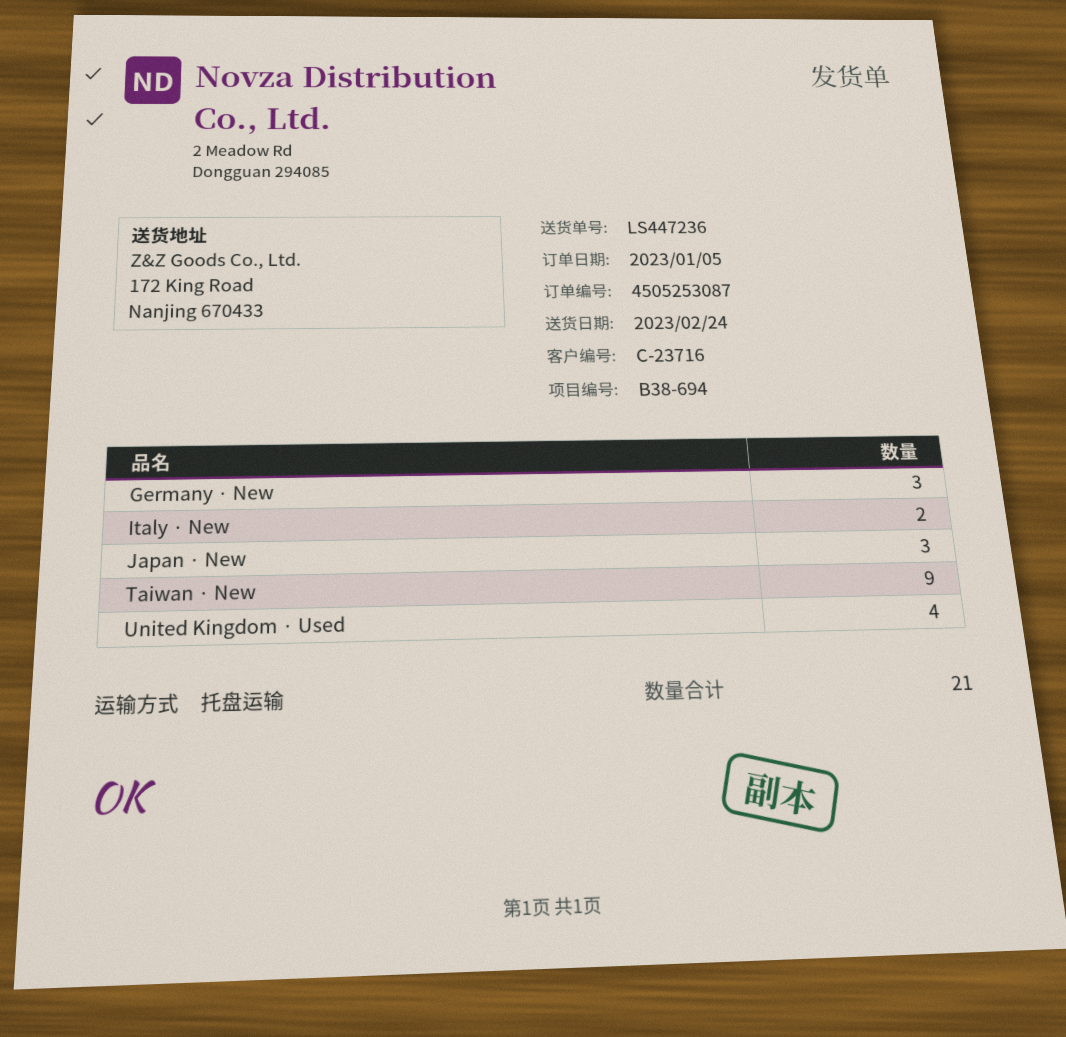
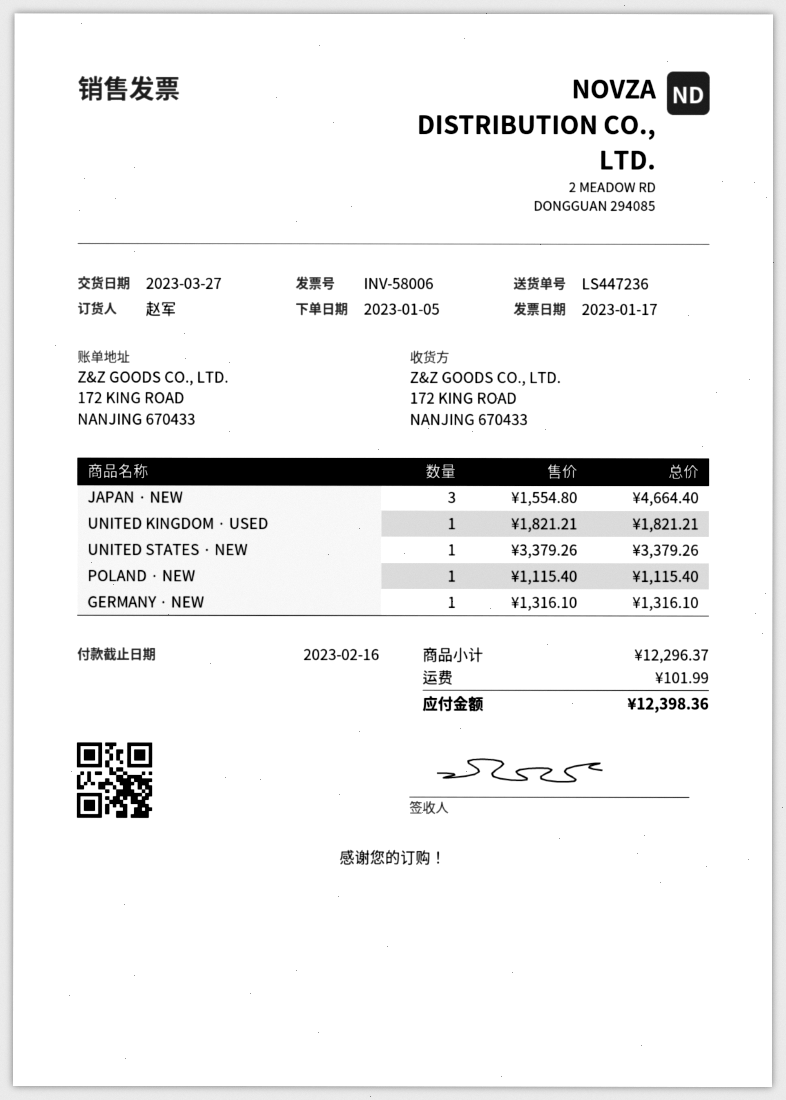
delivery date: 2023-02-24 -> 2023-03-27
Germany · New: 3 -> 1
Italy · New: 2 -> none
Taiwan · New: 9 -> none
United Kingdom · Used: 4 -> 1
UNITED STATES · NEW: none -> 1
POLAND · NEW: none -> 1

